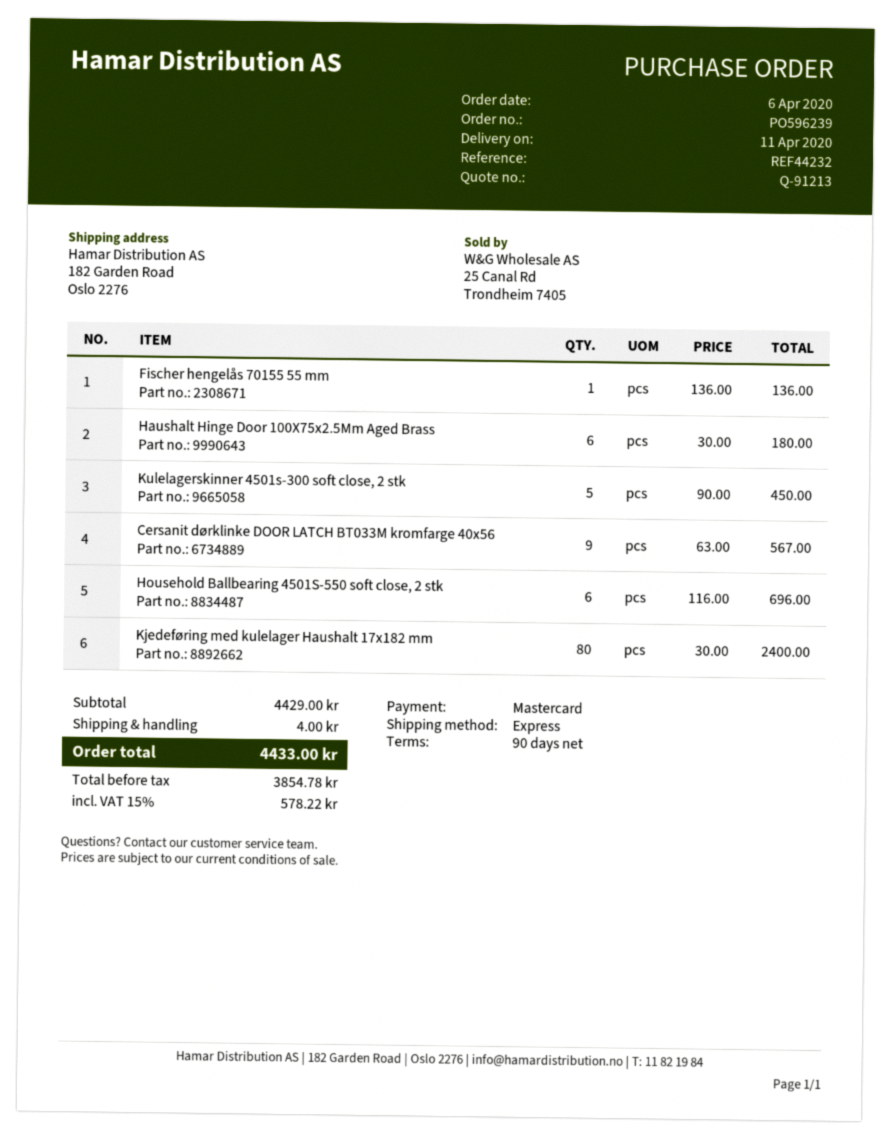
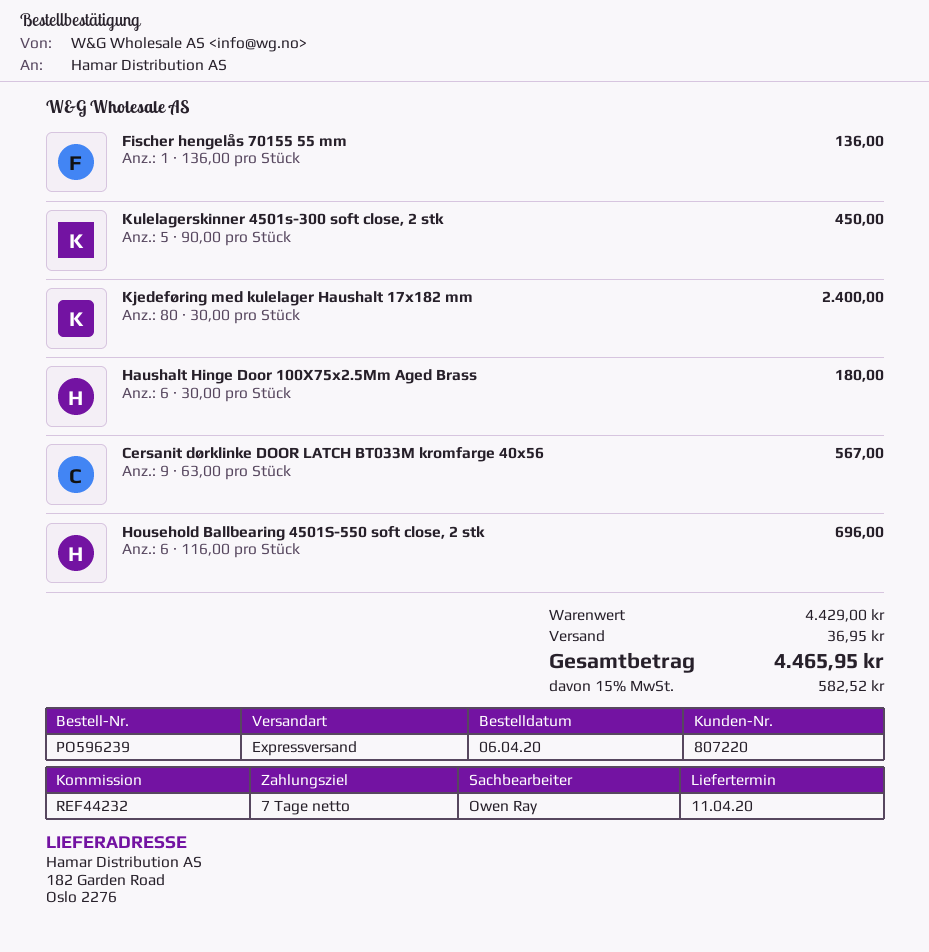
payment terms: 90 days -> 7 days
shipping: 4.00 -> 36.95
tax: 15% = 578.22 -> 15% = 582.52
total: 4433.00 -> 4465.95

